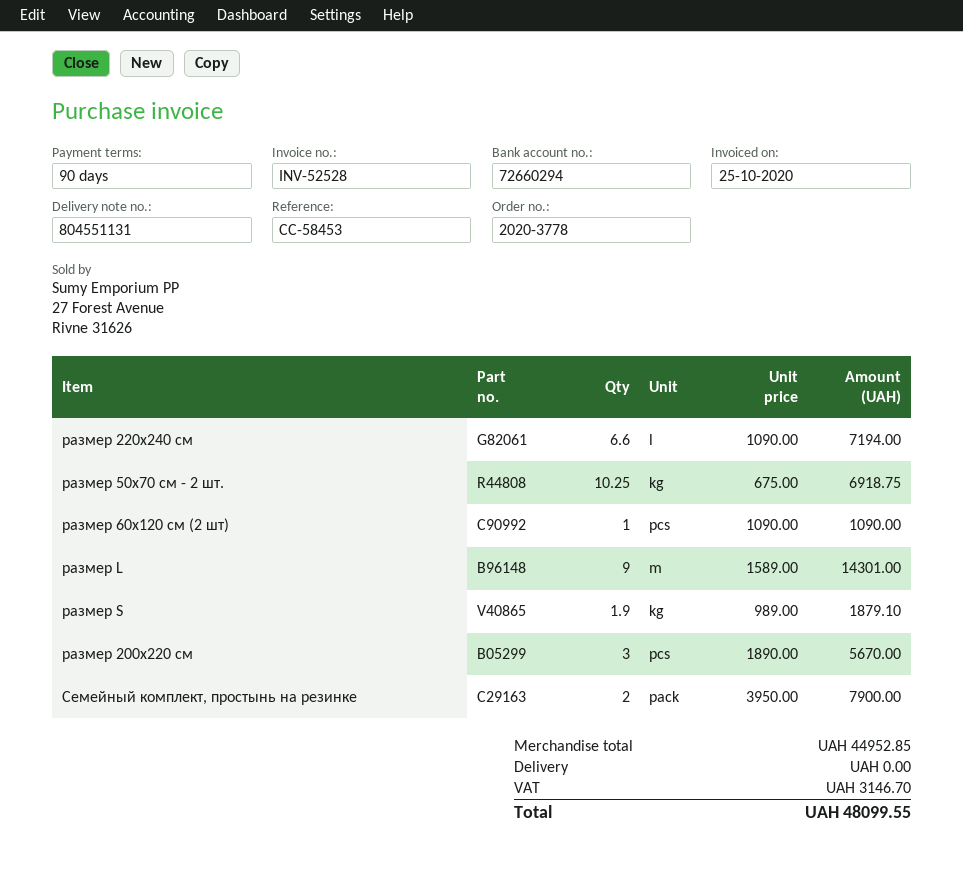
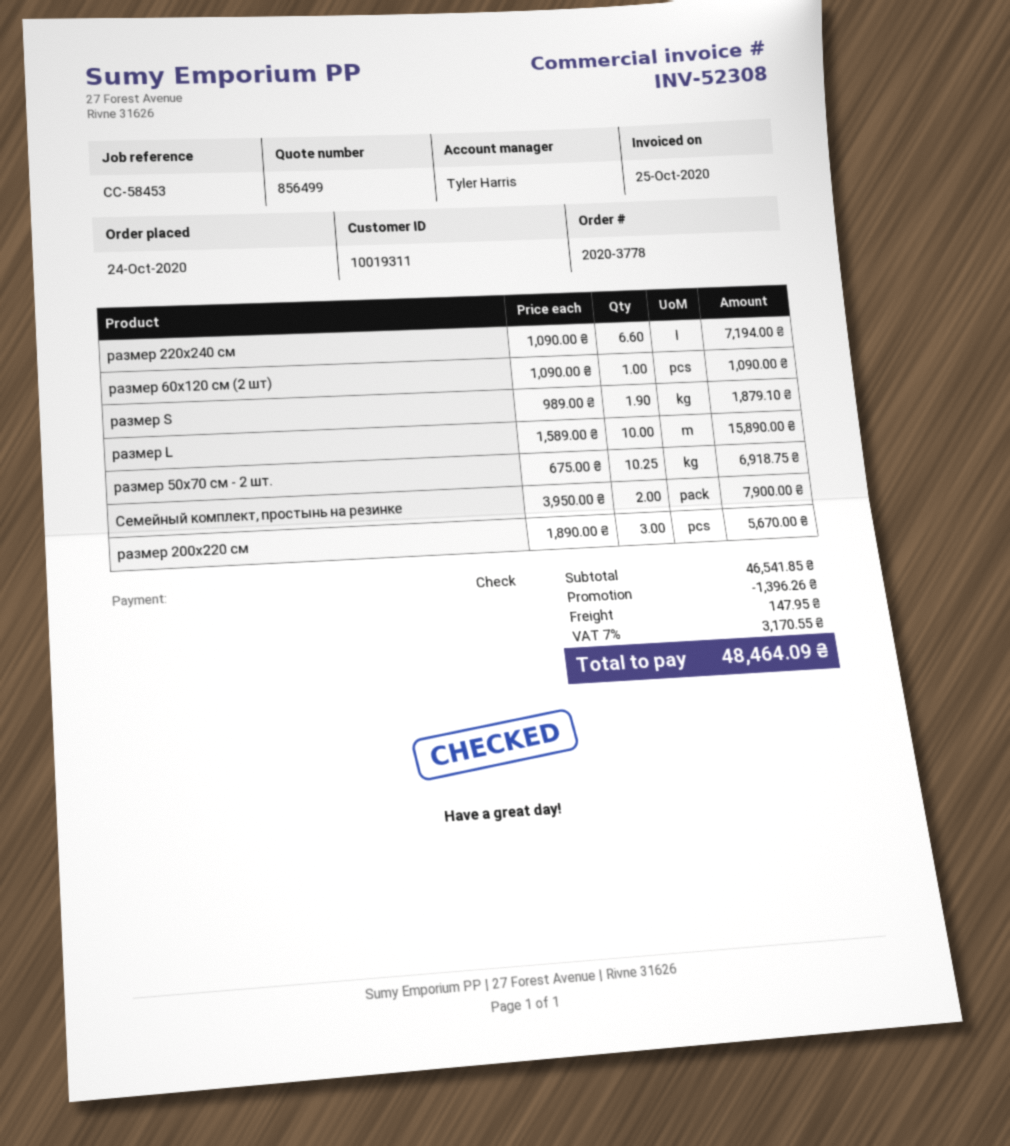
invoice number: INV-52528 -> INV-52308
размер L: 9 x 1589.00 = 14301.00 -> 10 x 1589.00 = 15890.00
subtotal: 44952.85 -> 46541.85
discount: none -> 1396.26
shipping: 0.00 -> 147.95
tax: 3146.70 -> 3170.55
total: 48099.55 -> 48464.09

